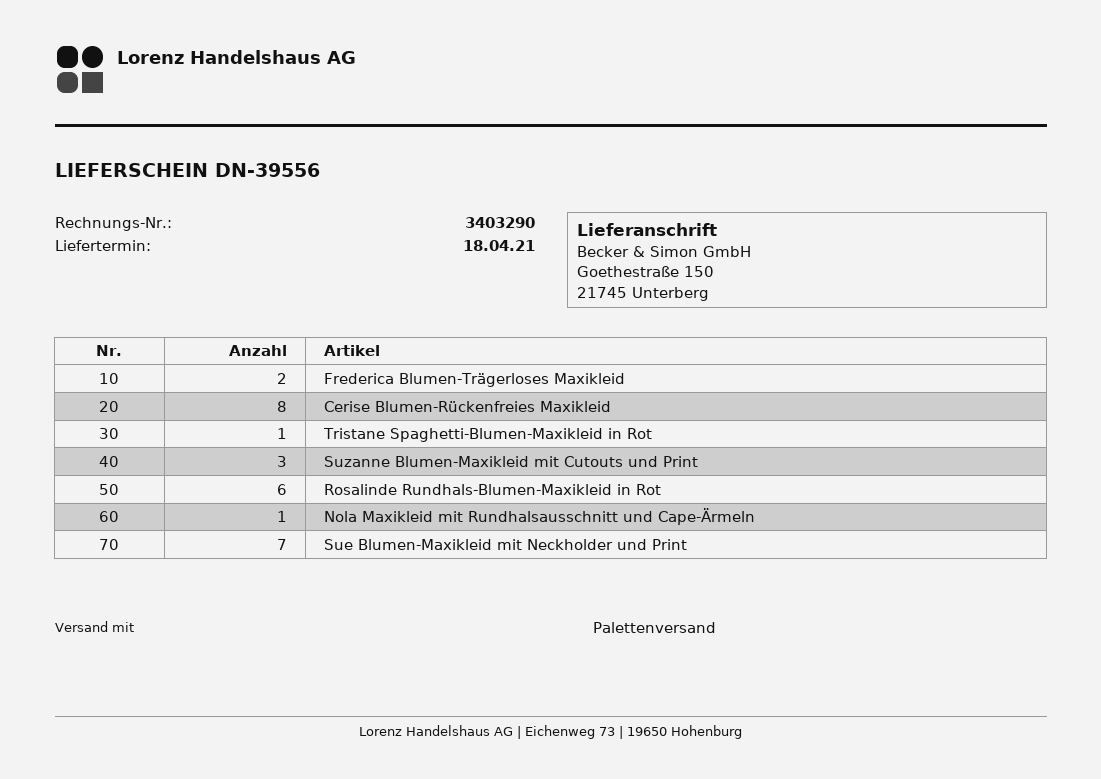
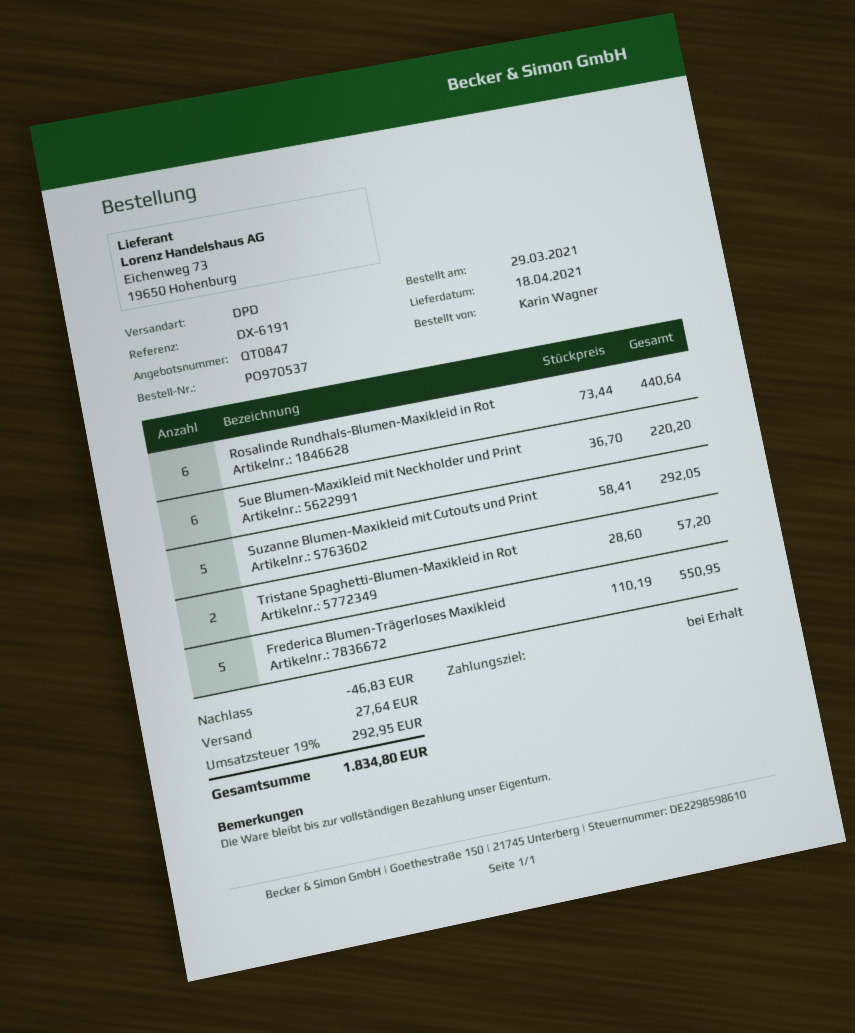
shipping method: pallet freight -> DPD
Frederica Blumen-Trägerloses Maxikleid: 2 -> 5
Cerise Blumen-Rückenfreies Maxikleid: 8 -> none
Tristane Spaghetti-Blumen-Maxikleid in Rot: 1 -> 2
Suzanne Blumen-Maxikleid mit Cutouts und Print: 3 -> 5
Nola Maxikleid mit Rundhalsausschnitt und Cape-Ärmeln: 1 -> none
Sue Blumen-Maxikleid mit Neckholder und Print: 7 -> 6

